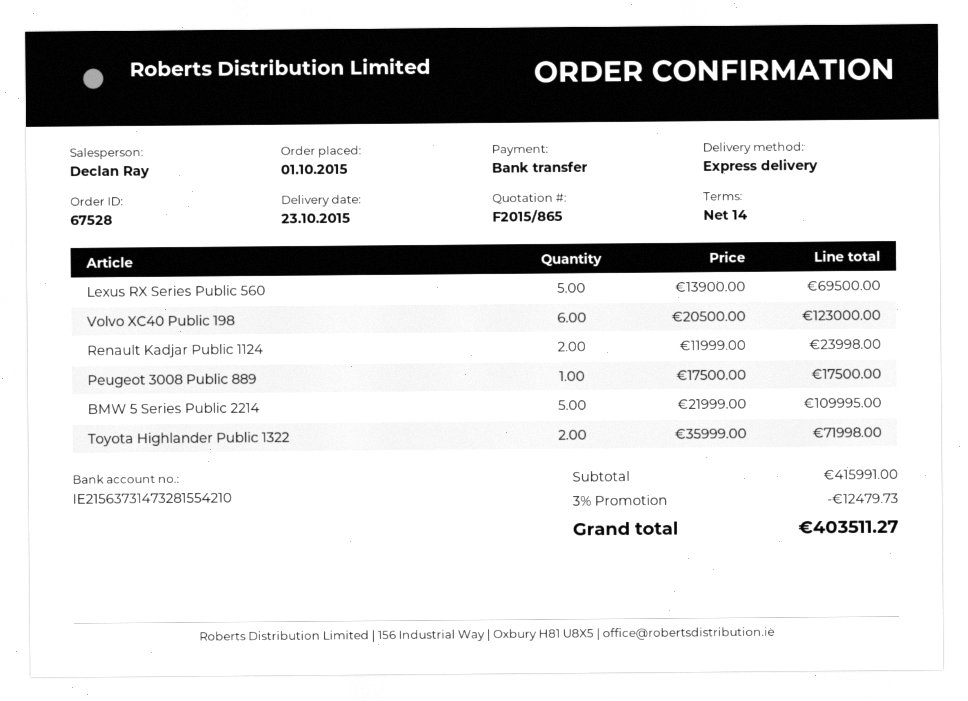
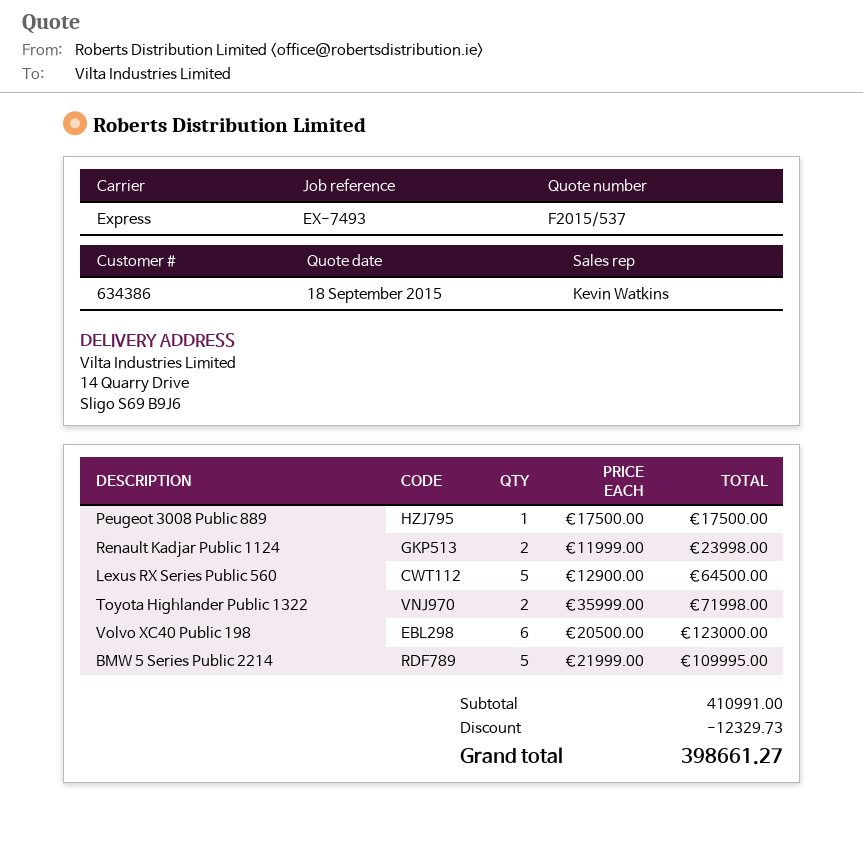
quote number: F2015/865 -> F2015/537
sales rep: Declan Ray -> Kevin Watkins
Lexus RX Series Public 560: 5 x 13900.00 = 69500.00 -> 5 x 12900.00 = 64500.00
subtotal: 415991.00 -> 410991.00
discount: 12479.73 -> 12329.73
total: 403511.27 -> 398661.27

